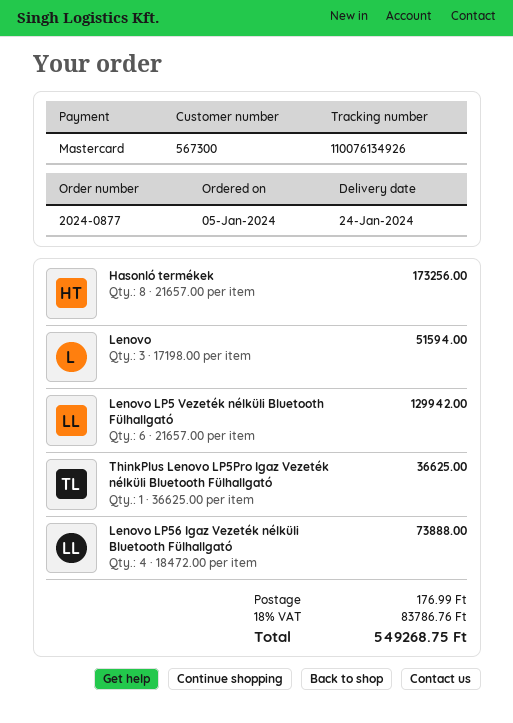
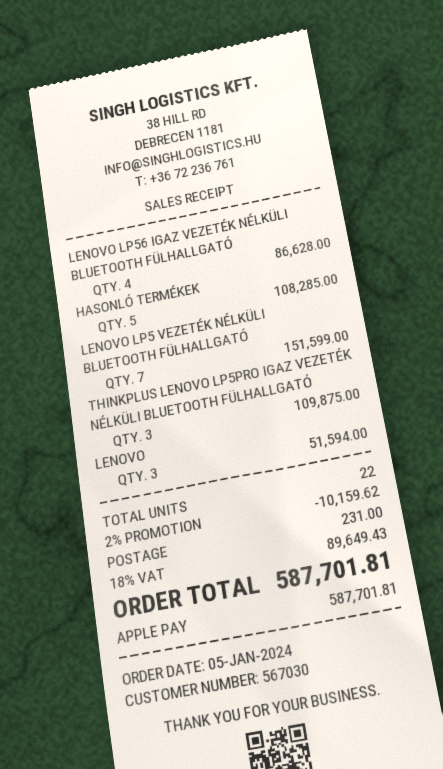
customer number: 567300 -> 567030
payment method: Mastercard -> Apple Pay
Hasonló termékek: 8 for 173256.00 -> 5 for 108285.00
Lenovo LP5 Vezeték nélküli Bluetooth Fülhallgató: 6 for 129942.00 -> 7 for 151599.00
ThinkPlus Lenovo LP5Pro Igaz Vezeték nélküli Bluetooth Fülhallgató: 1 for 36625.00 -> 3 for 109875.00
Lenovo LP56 Igaz Vezeték nélküli Bluetooth Fülhallgató: 4 for 73888.00 -> 4 for 86628.00
discount: none -> 2% = 10159.62
shipping: 176.99 -> 231.00
tax: 18% = 83786.76 -> 18% = 89649.43
total: 549268.75 -> 587701.81

